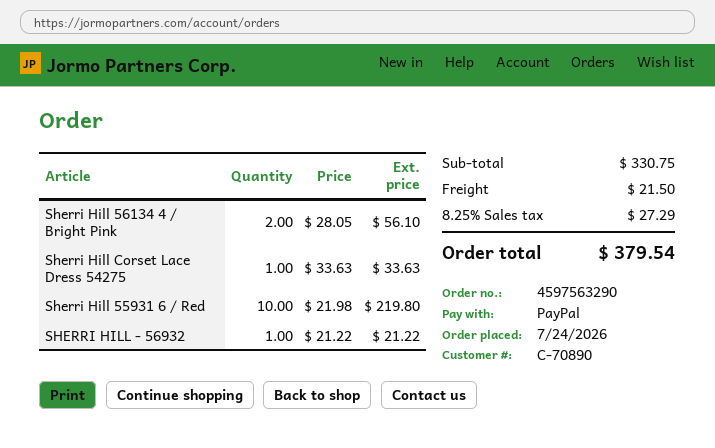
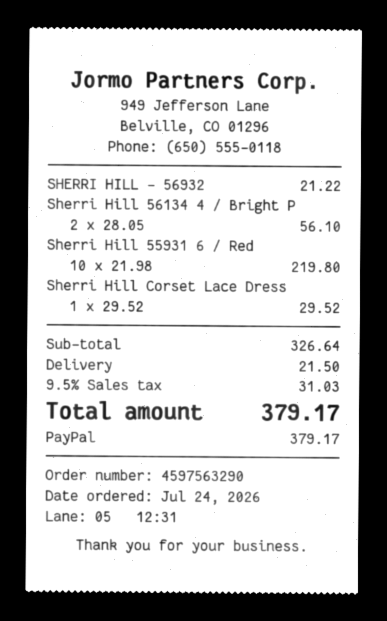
Sherri Hill Corset Lace Dress 54275: 1 x 33.63 = 33.63 -> 1 x 29.52 = 29.52
subtotal: 330.75 -> 326.64
tax: 8.25% = 27.29 -> 9.5% = 31.03
total: 379.54 -> 379.17

